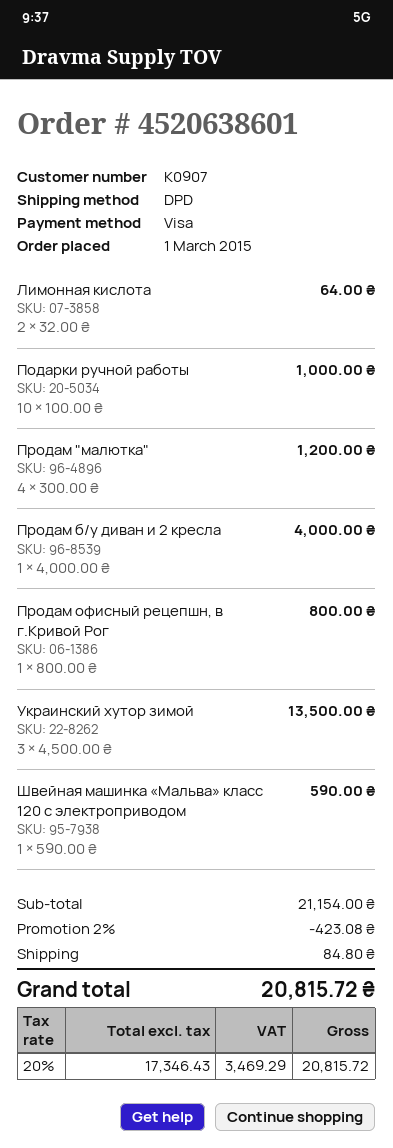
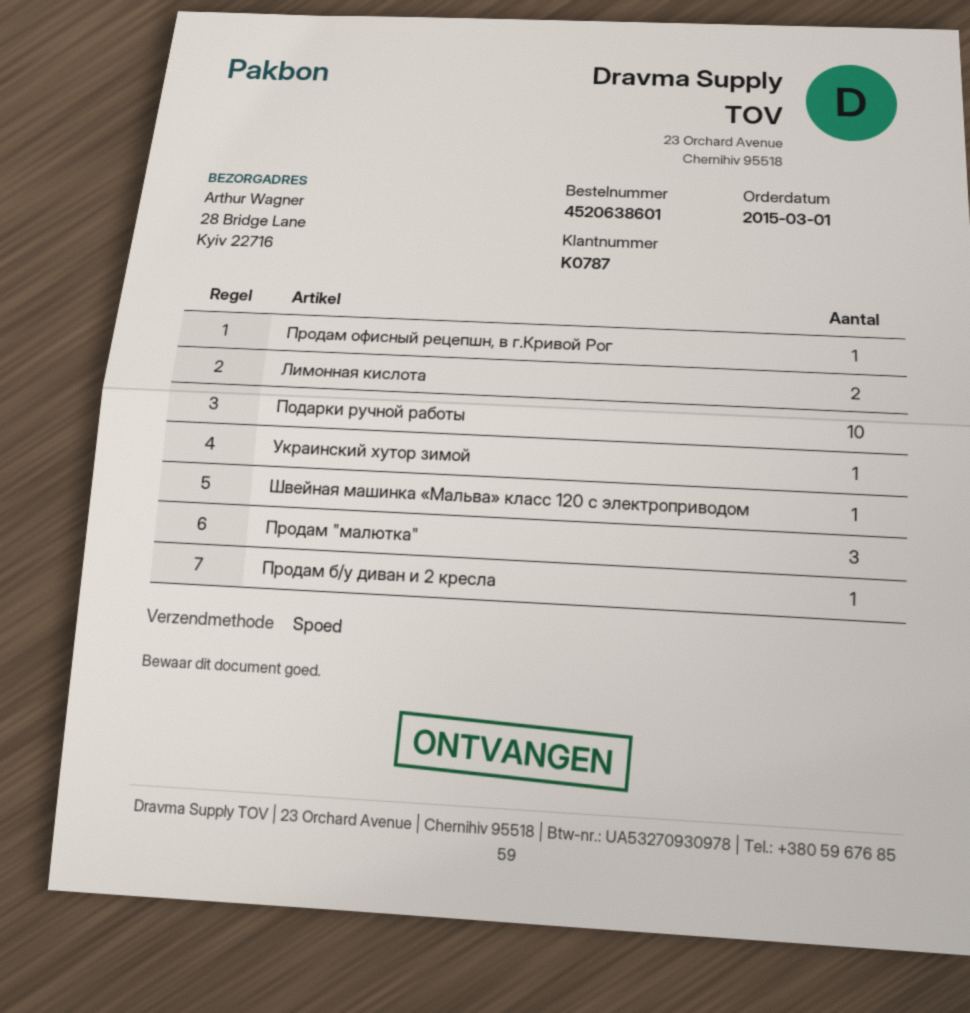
customer number: K0907 -> K0787
shipping method: DPD -> express
Продам "малютка": 4 -> 3
Украинский хутор зимой: 3 -> 1

